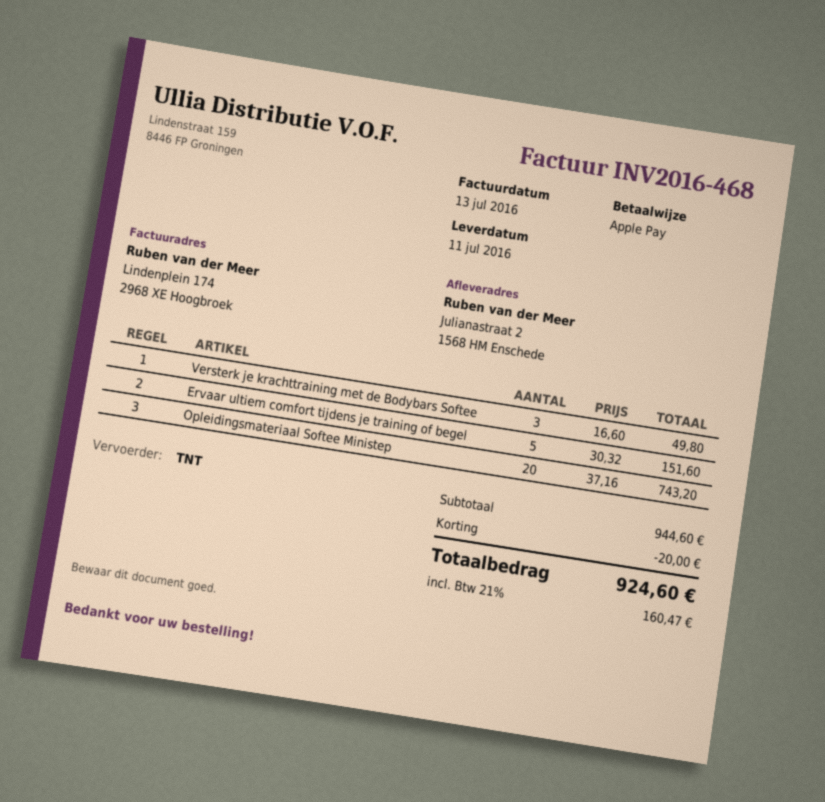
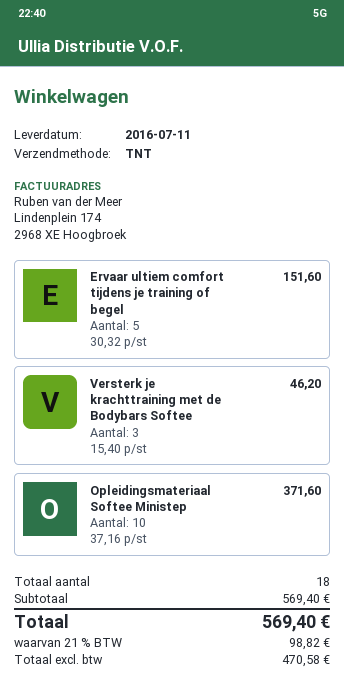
Versterk je krachttraining met de Bodybars Softee: 3 x 16.60 = 49.80 -> 3 x 15.40 = 46.20
Opleidingsmateriaal Softee Ministep: 20 x 37.16 = 743.20 -> 10 x 37.16 = 371.60
subtotal: 944.60 -> 569.40
discount: 20.00 -> none
tax: 21% = 160.47 -> 21% = 98.82
total: 924.60 -> 569.40

